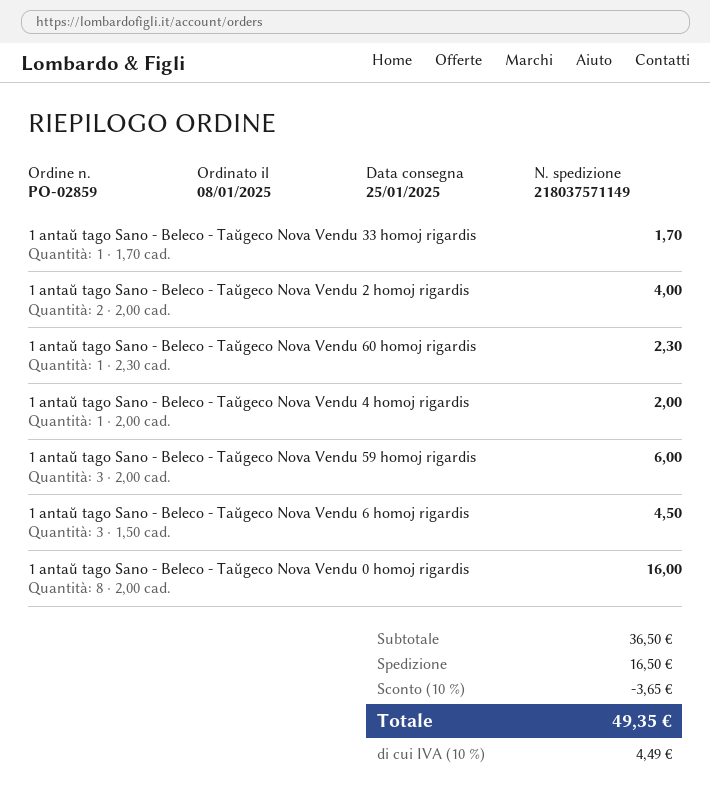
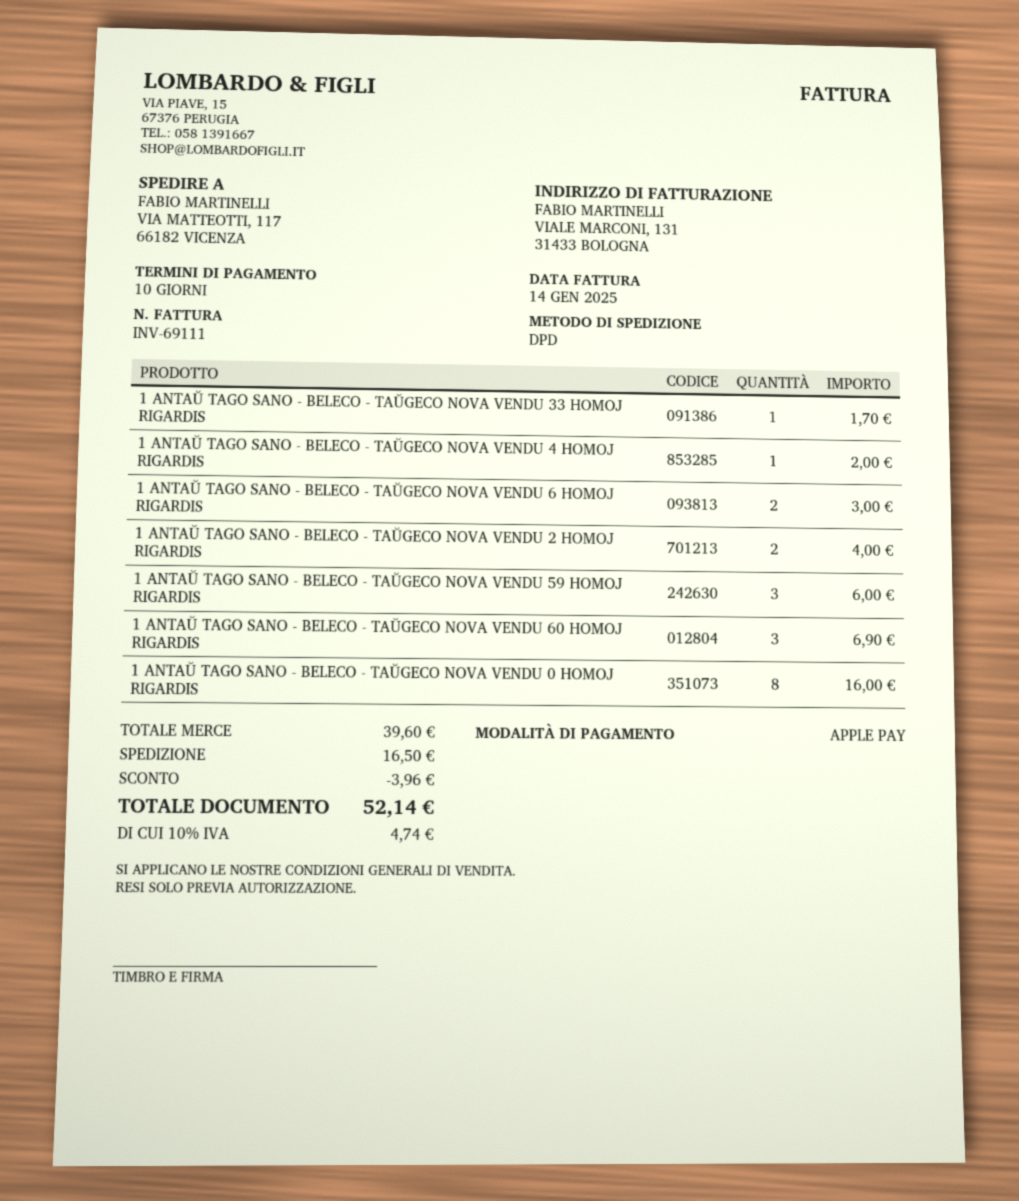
1 antaŭ tago Sano - Beleco - Taŭgeco Nova Vendu 60 homoj rigardis: 1 for 2.30 -> 3 for 6.90
1 antaŭ tago Sano - Beleco - Taŭgeco Nova Vendu 6 homoj rigardis: 3 for 4.50 -> 2 for 3.00
subtotal: 36.50 -> 39.60
discount: 3.65 -> 3.96
tax: 10% = 4.49 -> 10% = 4.74
total: 49.35 -> 52.14

